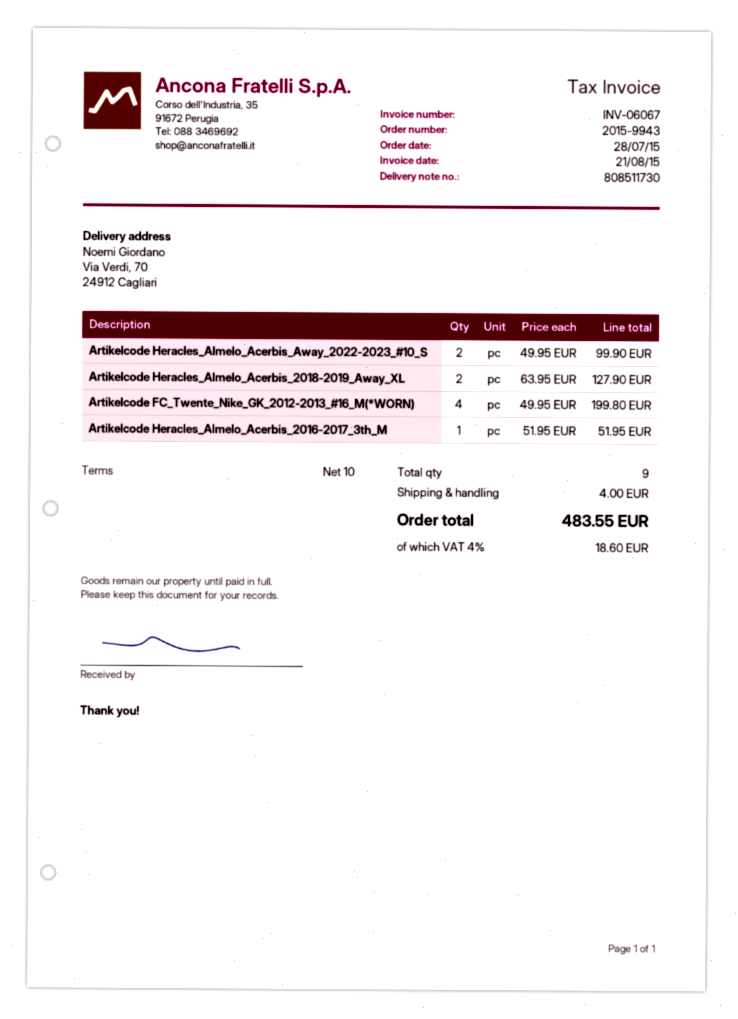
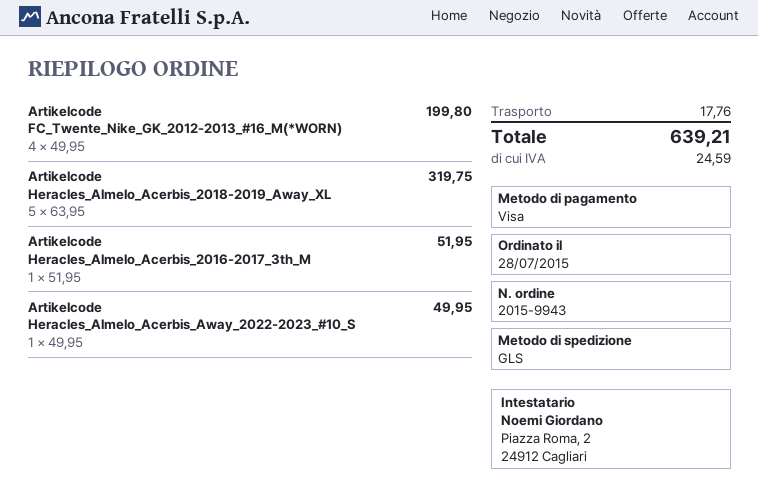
Artikelcode Heracles_Almelo_Acerbis_Away_2022-2023_#10_S: 2 x 49.95 = 99.90 -> 1 x 49.95 = 49.95
Artikelcode Heracles_Almelo_Acerbis_2018-2019_Away_XL: 2 x 63.95 = 127.90 -> 5 x 63.95 = 319.75
shipping: 4.00 -> 17.76
tax: 18.60 -> 24.59
total: 483.55 -> 639.21

